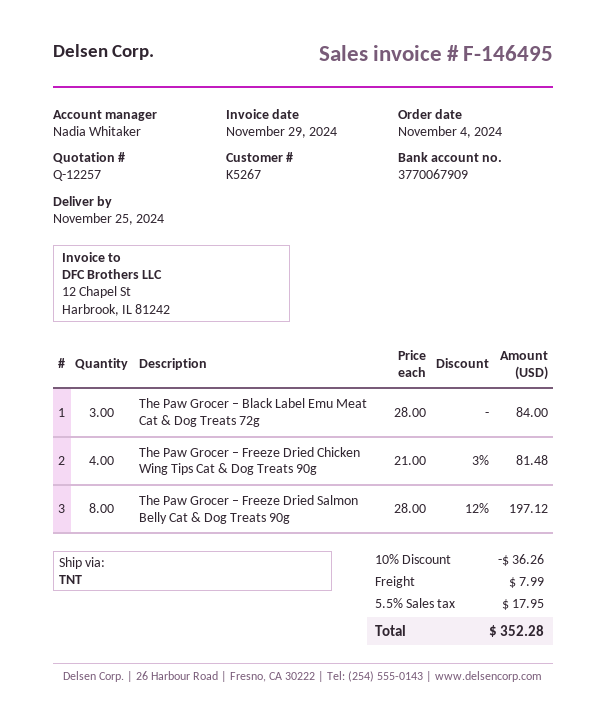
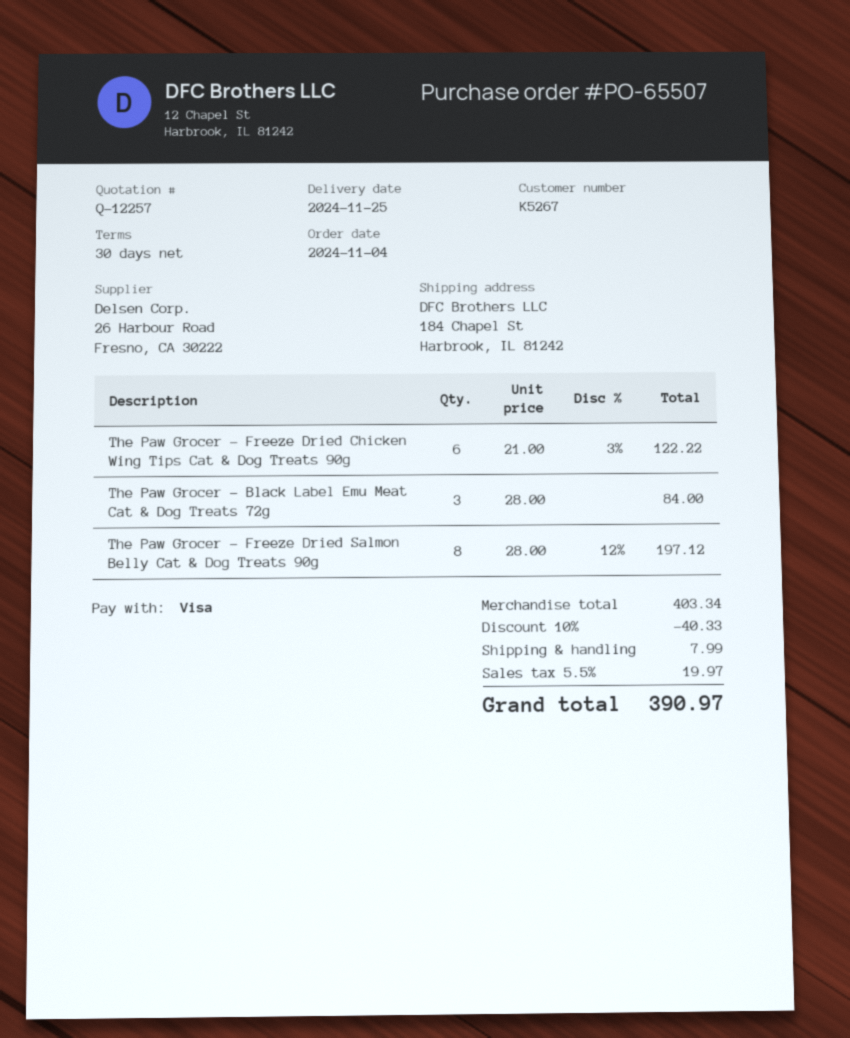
The Paw Grocer – Freeze Dried Chicken Wing Tips Cat & Dog Treats 90g: 4 x 21.00 - 3% = 81.48 -> 6 x 21.00 - 3% = 122.22
discount: 10% = 36.26 -> 10% = 40.33
tax: 5.5% = 17.95 -> 5.5% = 19.97
total: 352.28 -> 390.97

